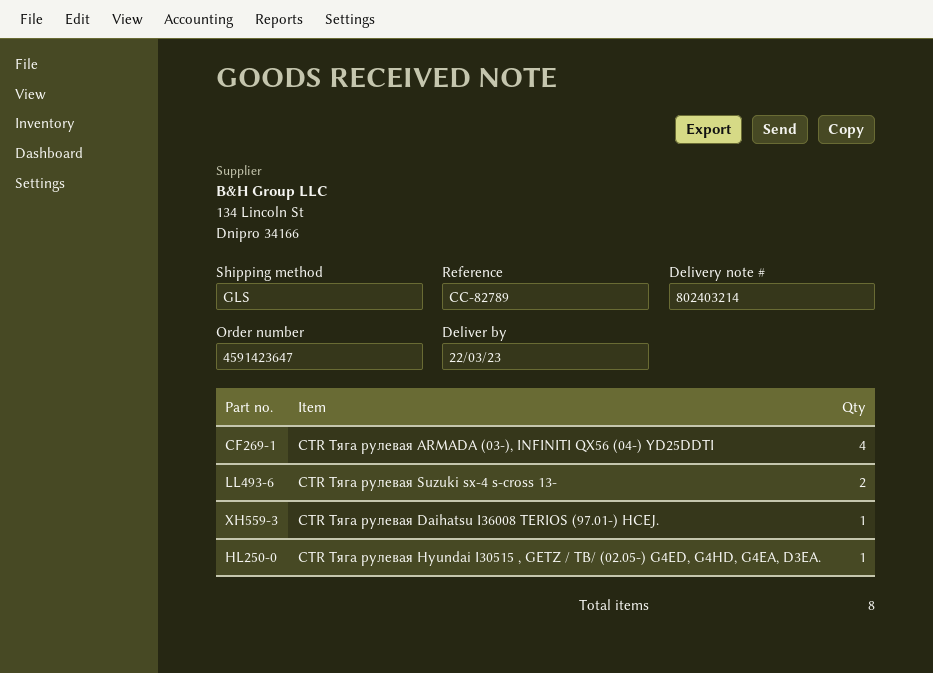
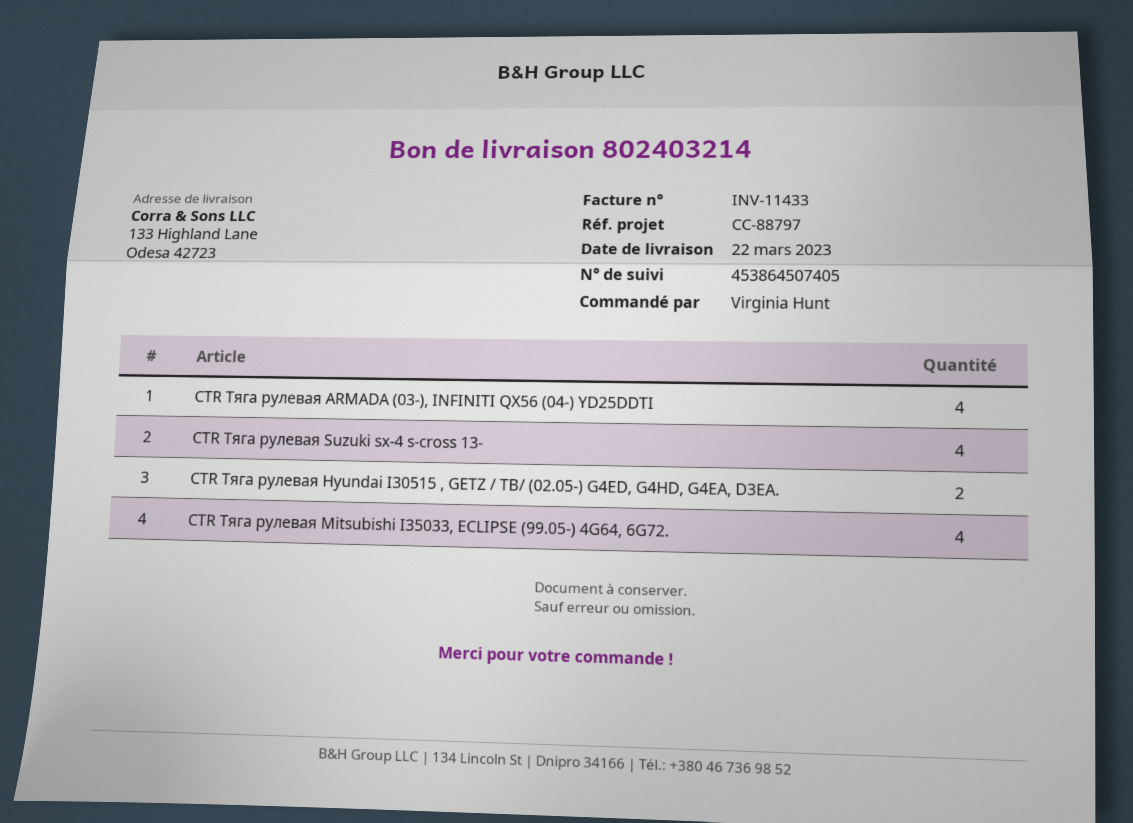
reference: CC-82789 -> CC-88797
CTR Тяга рулевая Suzuki sx-4 s-cross 13-: 2 -> 4
CTR Тяга рулевая Daihatsu I36008 TERIOS (97.01-) HCEJ.: 1 -> none
CTR Тяга рулевая Hyundai I30515 , GETZ / TB/ (02.05-) G4ED, G4HD, G4EA, D3EA.: 1 -> 2
CTR Тяга рулевая Mitsubishi I35033, ECLIPSE (99.05-) 4G64, 6G72.: none -> 4

